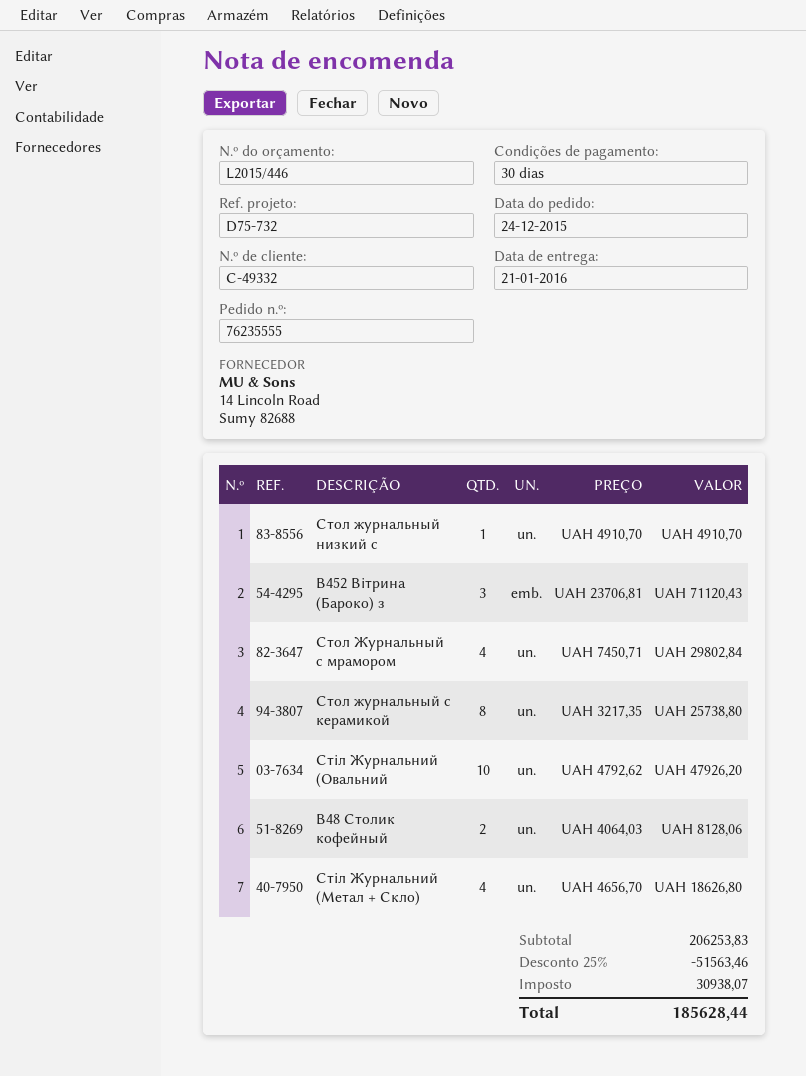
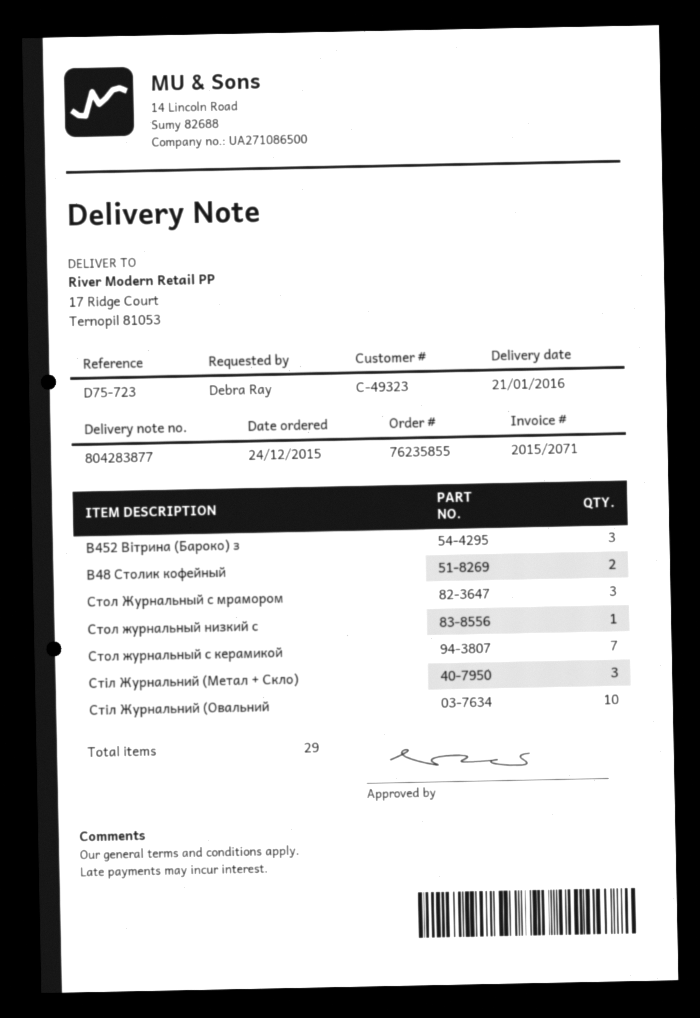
order number: 76235555 -> 76235855
customer number: C-49332 -> C-49323
reference: D75-732 -> D75-723
Стол Журнальный с мрамором: 4 -> 3
Стол журнальный с керамикой: 8 -> 7
Стіл Журнальний (Метал + Скло): 4 -> 3

